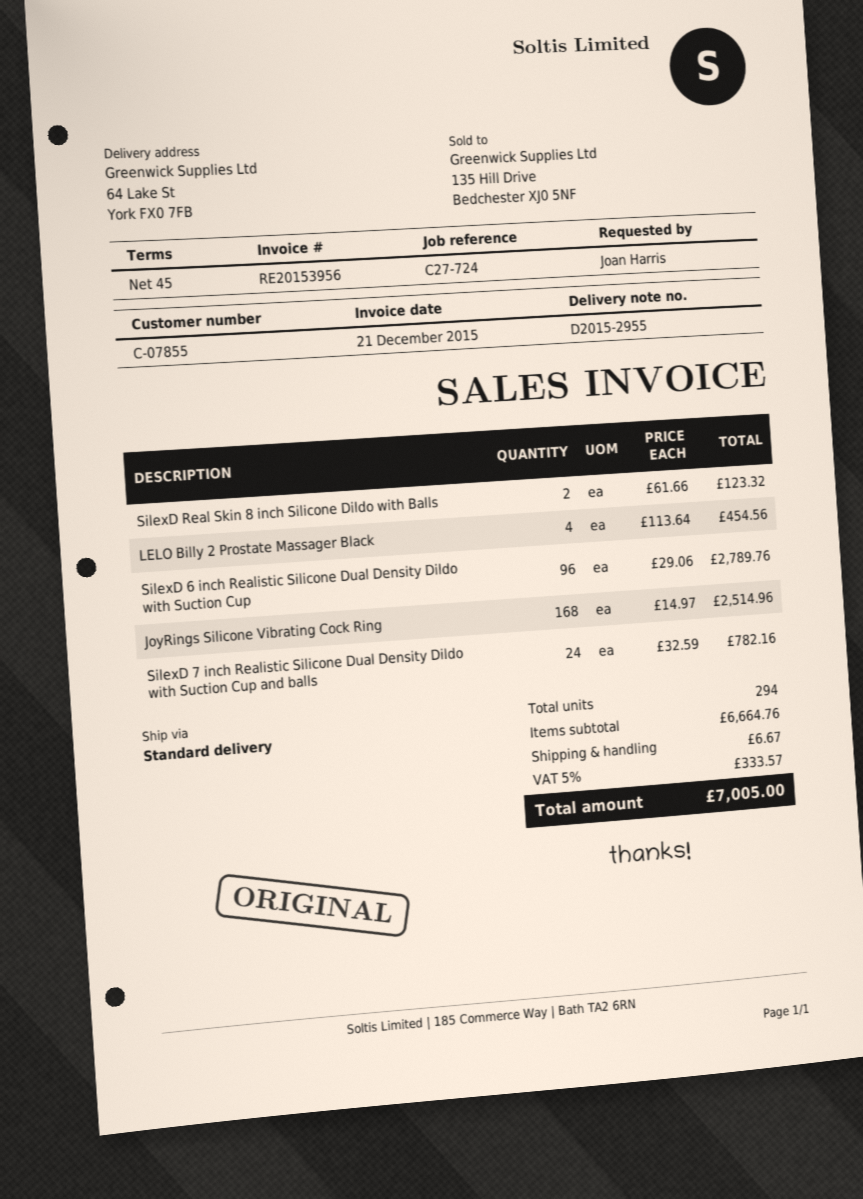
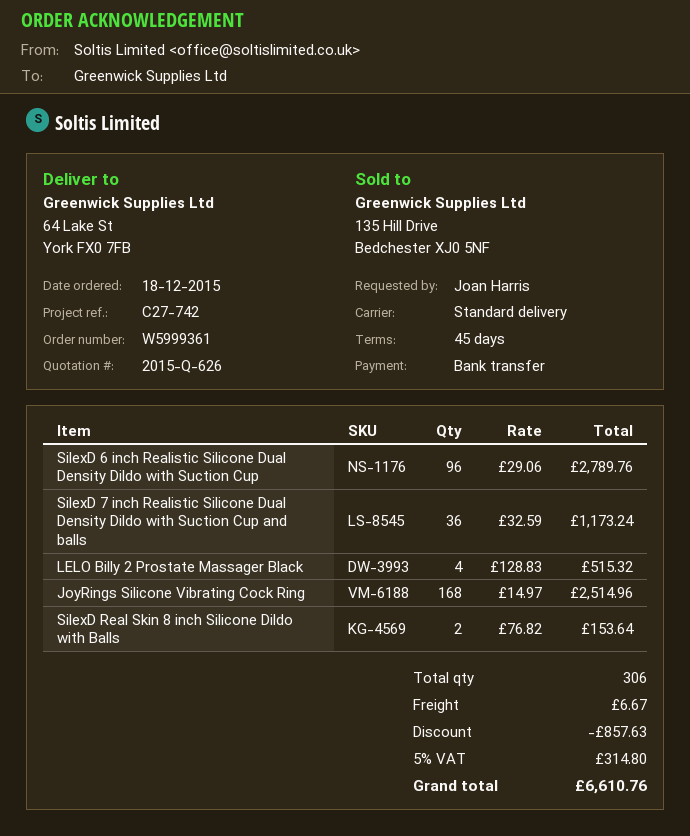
reference: C27-724 -> C27-742
SilexD Real Skin 8 inch Silicone Dildo with Balls: 2 x 61.66 = 123.32 -> 2 x 76.82 = 153.64
LELO Billy 2 Prostate Massager Black: 4 x 113.64 = 454.56 -> 4 x 128.83 = 515.32
SilexD 7 inch Realistic Silicone Dual Density Dildo with Suction Cup and balls: 24 x 32.59 = 782.16 -> 36 x 32.59 = 1173.24
total quantity: 294 -> 306
discount: none -> 857.63
tax: 5% = 333.57 -> 5% = 314.80
total: 7005.00 -> 6610.76

